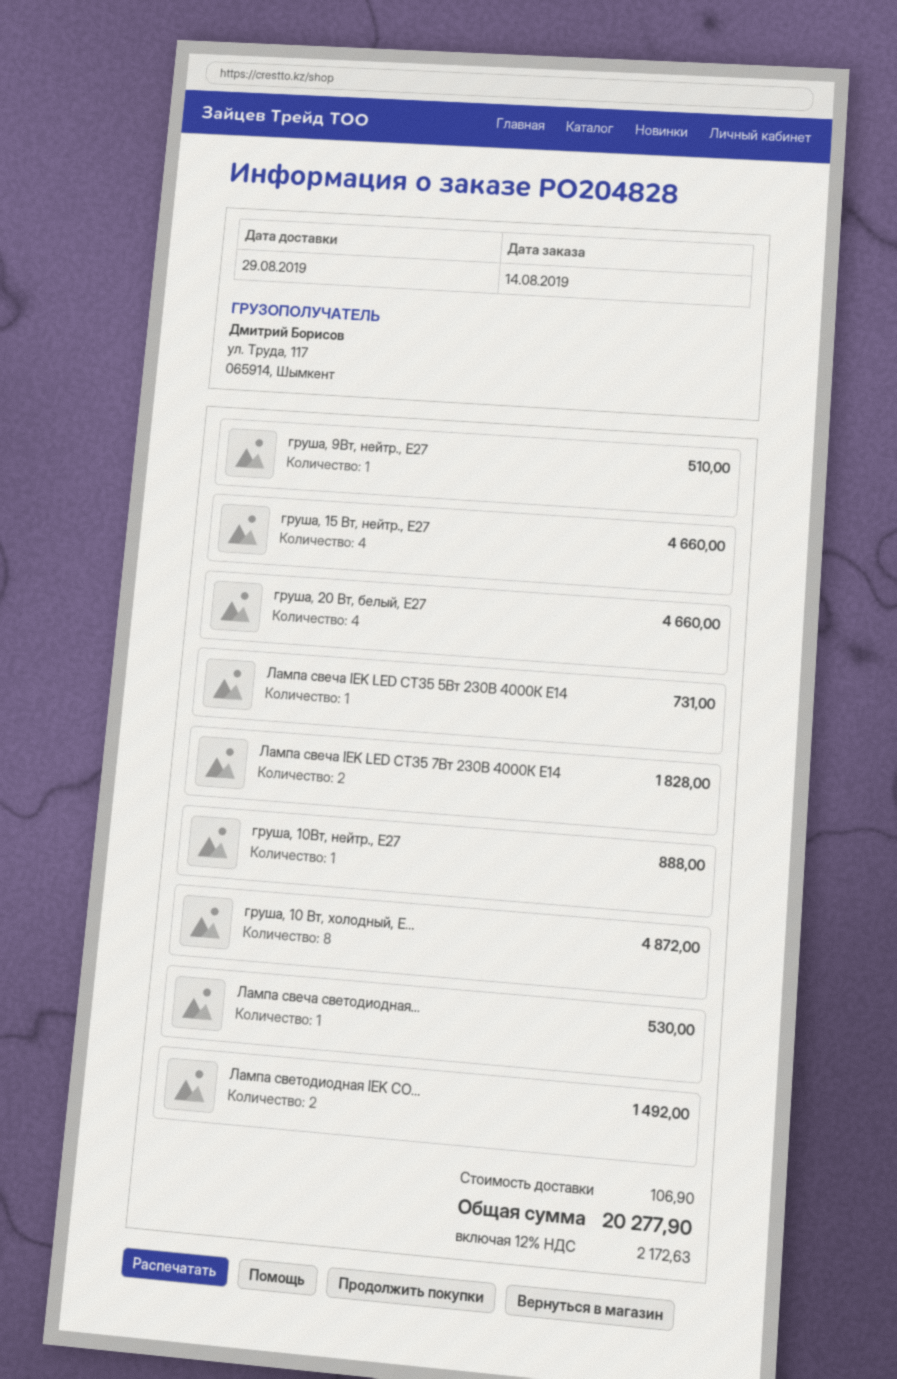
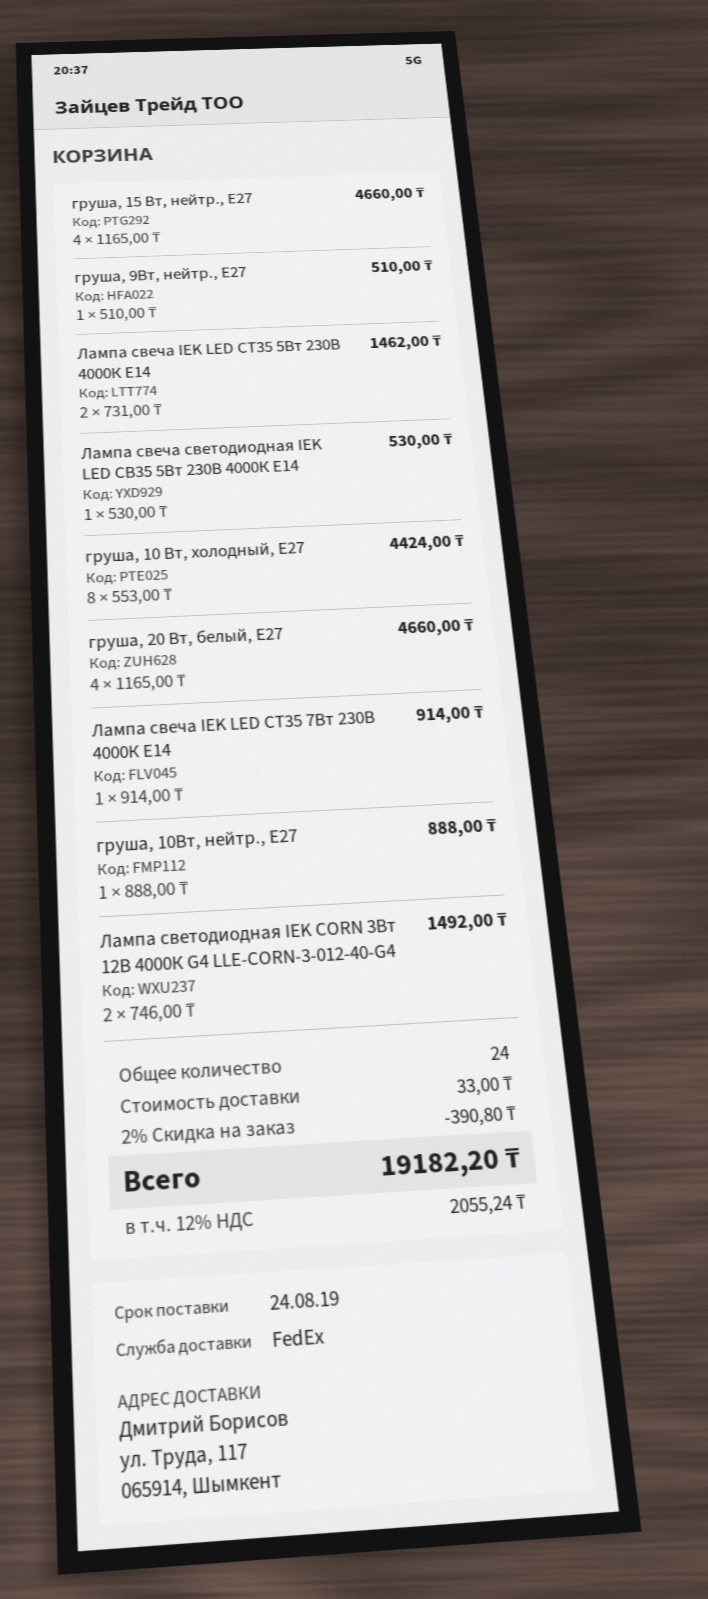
delivery date: 2019-08-29 -> 2019-08-24
Лампа свеча IEK LED CT35 5Вт 230В 4000К E14: 1 for 731.00 -> 2 for 1462.00
Лампа свеча IEK LED CT35 7Вт 230В 4000К E14: 2 for 1828.00 -> 1 for 914.00
груша, 10 Вт, холодный, Е...: 8 for 4872.00 -> 8 for 4424.00
discount: none -> 2% = 390.80
shipping: 106.90 -> 33.00
tax: 12% = 2172.63 -> 12% = 2055.24
total: 20277.90 -> 19182.20

